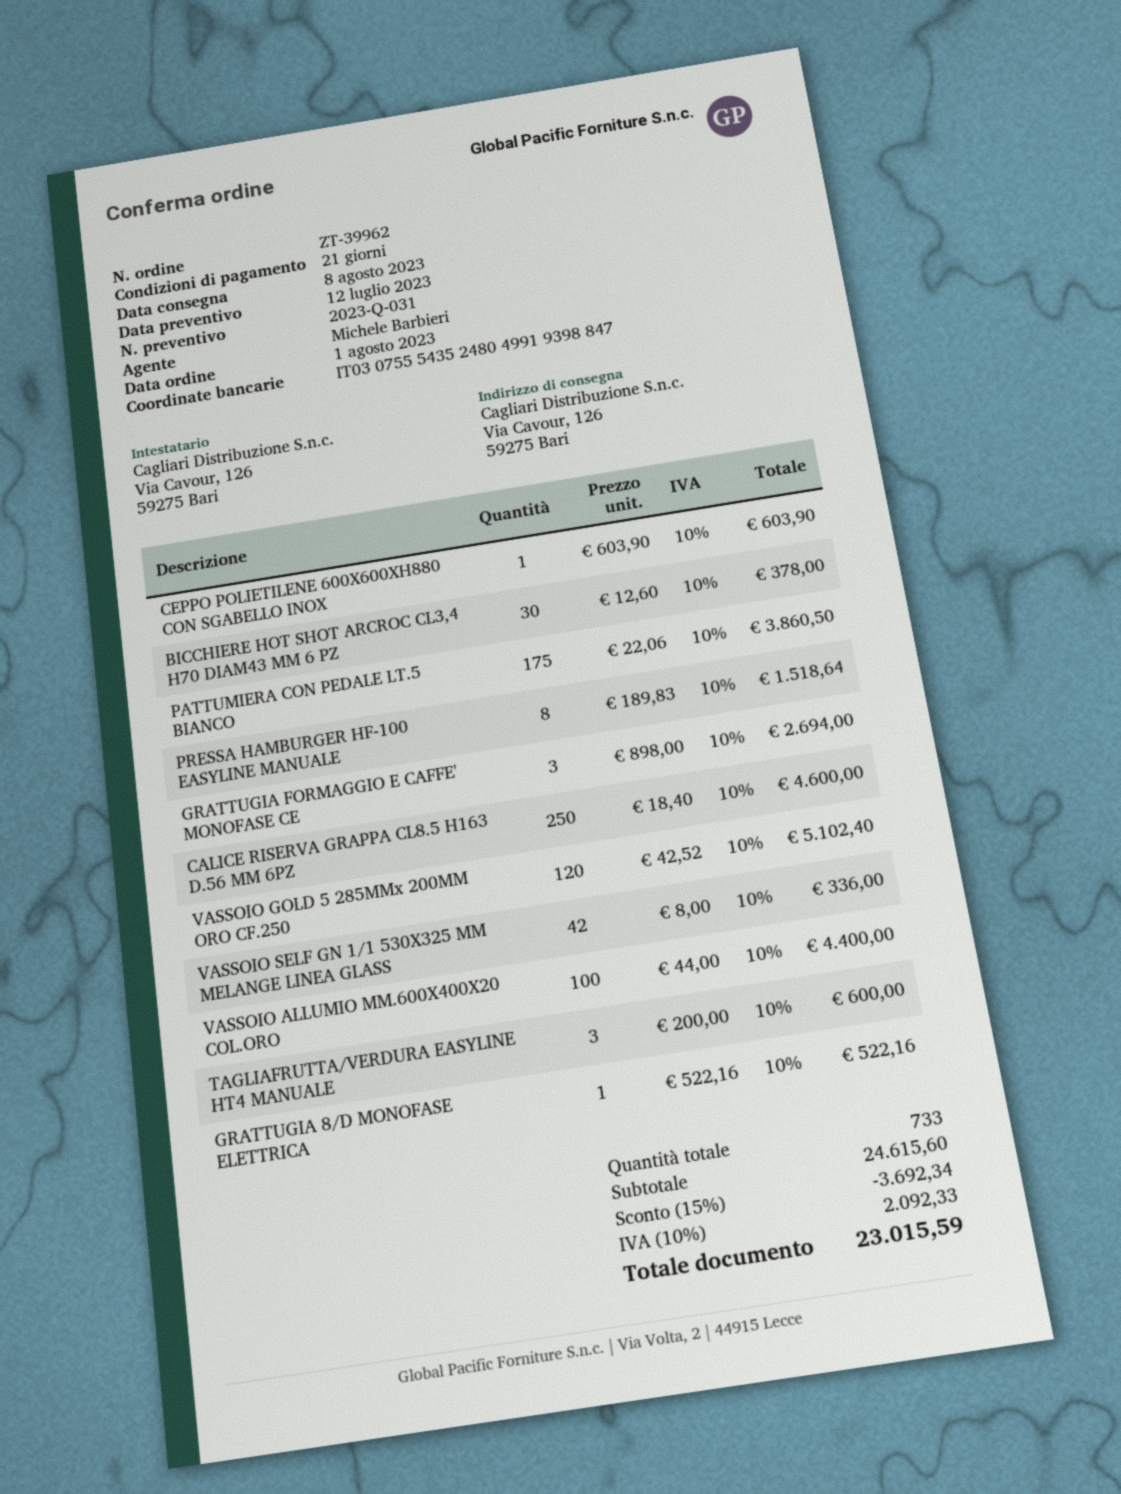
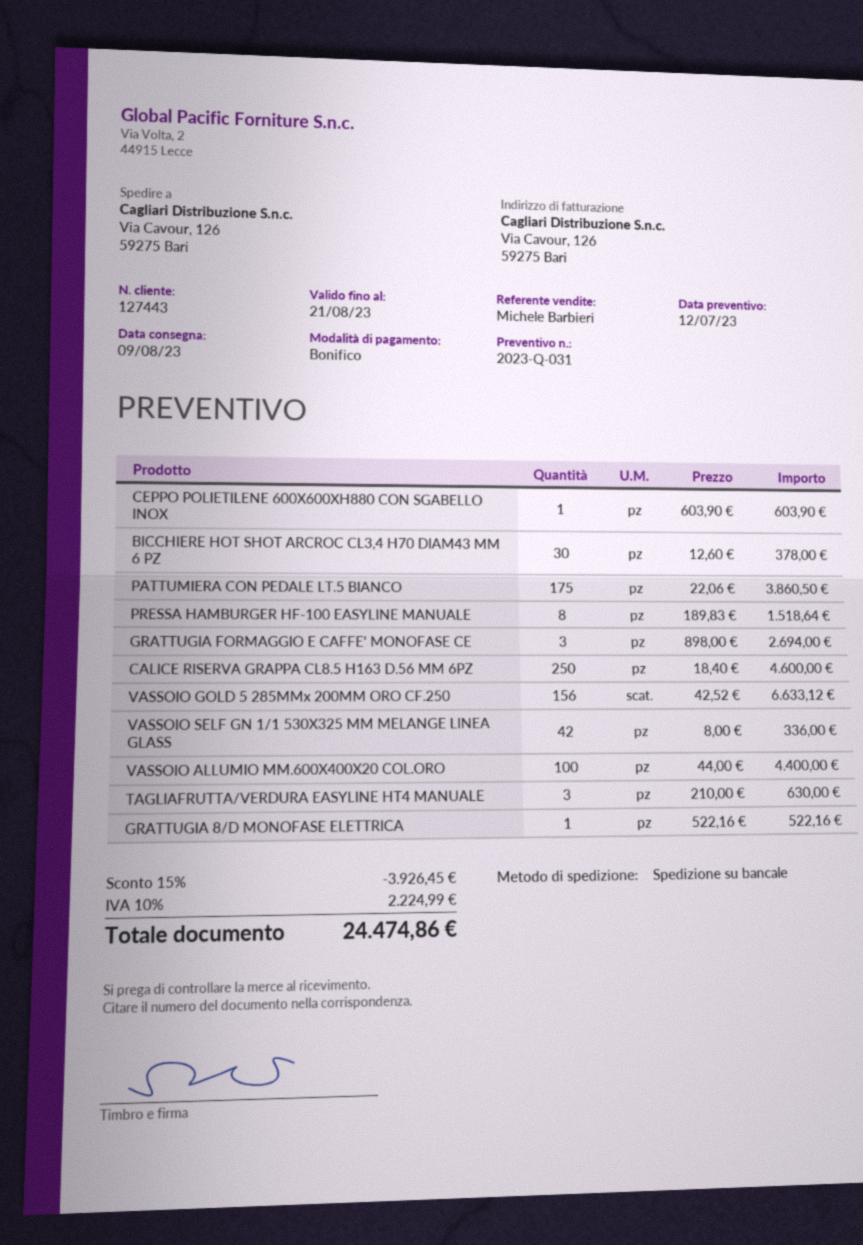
delivery date: 2023-08-08 -> 2023-08-09
VASSOIO GOLD 5 285MMx 200MM ORO CF.250: 120 x 42.52 = 5102.40 -> 156 x 42.52 = 6633.12
TAGLIAFRUTTA/VERDURA EASYLINE HT4 MANUALE: 3 x 200.00 = 600.00 -> 3 x 210.00 = 630.00
discount: 15% = 3692.34 -> 15% = 3926.45
tax: 10% = 2092.33 -> 10% = 2224.99
total: 23015.59 -> 24474.86

